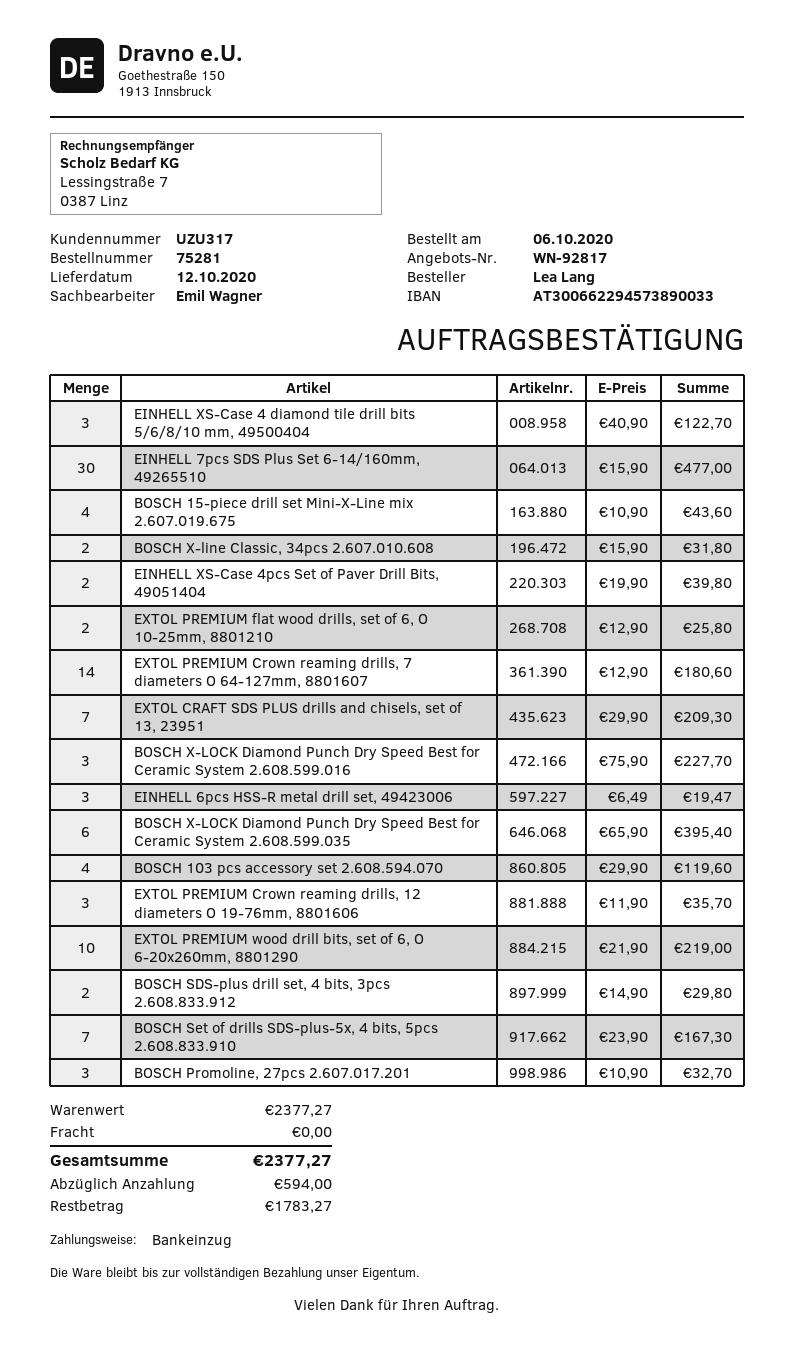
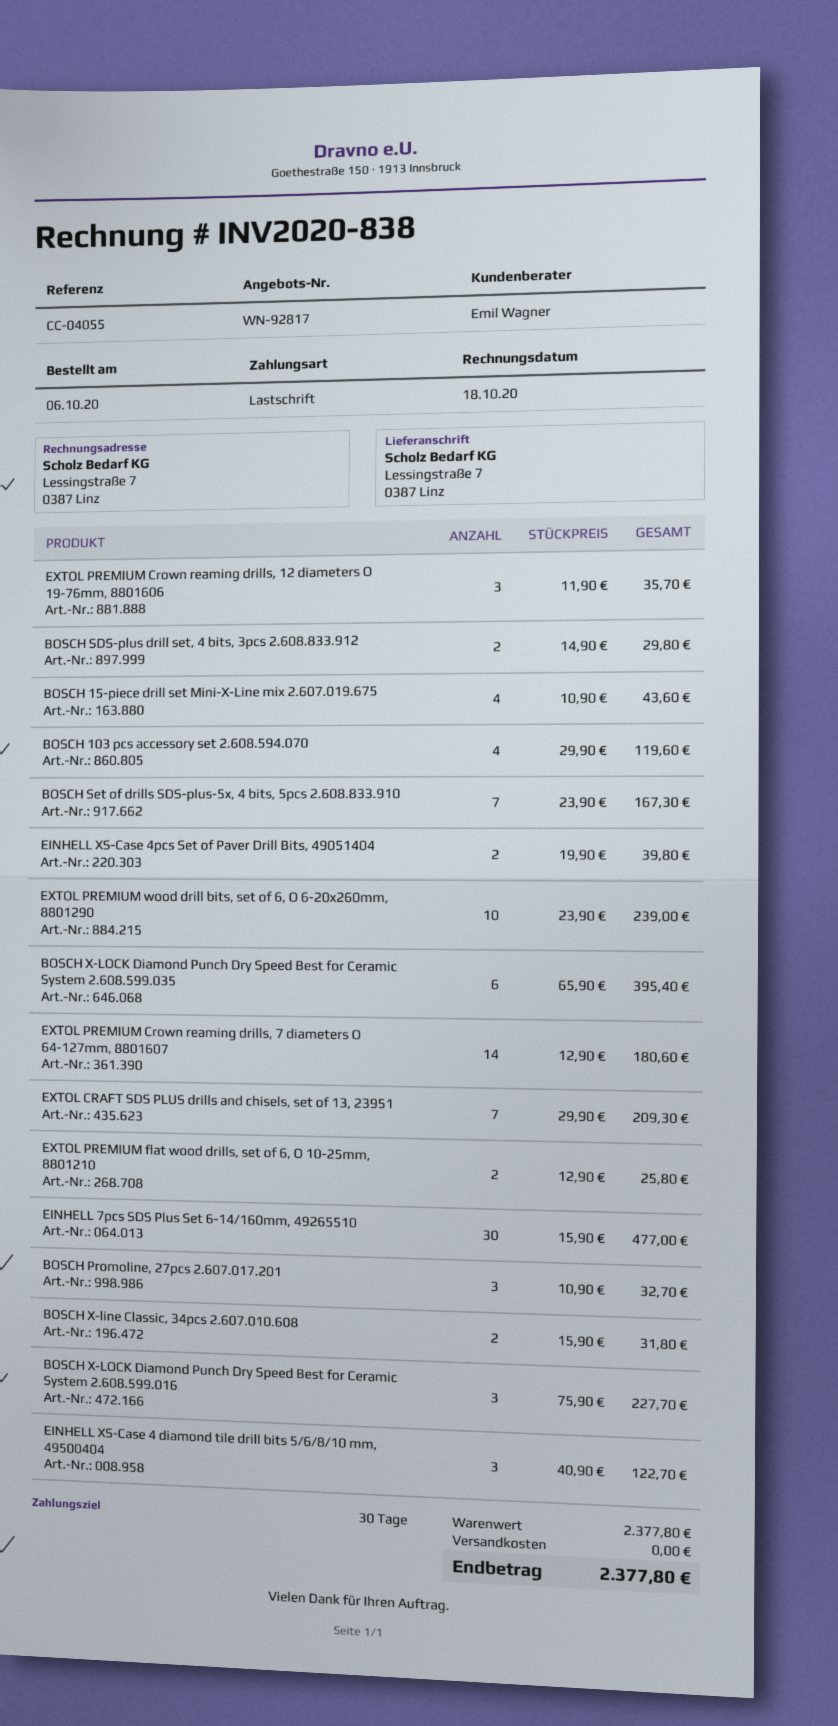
EINHELL 6pcs HSS-R metal drill set, 49423006: 3 x 6.49 = 19.47 -> none
EXTOL PREMIUM wood drill bits, set of 6, O 6-20x260mm, 8801290: 10 x 21.90 = 219.00 -> 10 x 23.90 = 239.00
subtotal: 2377.27 -> 2377.80
total: 2377.27 -> 2377.80

